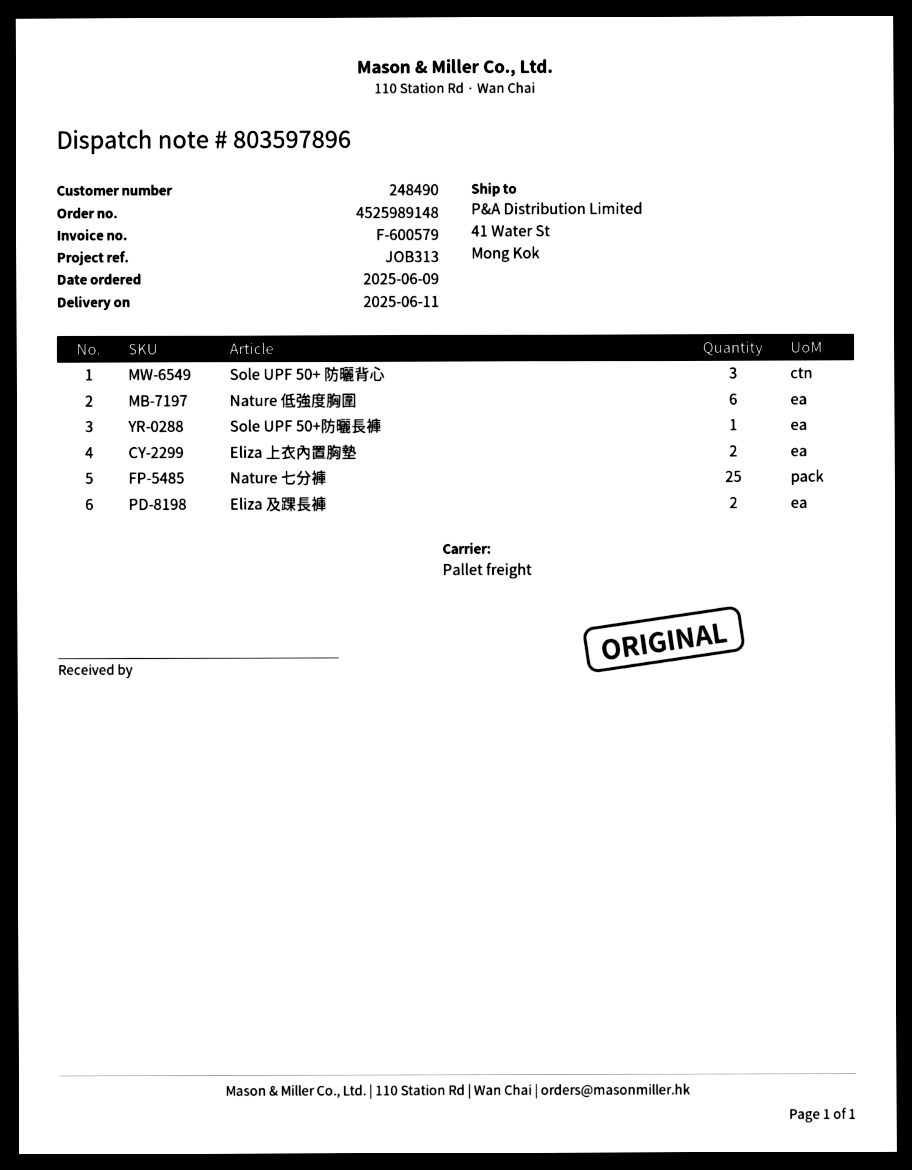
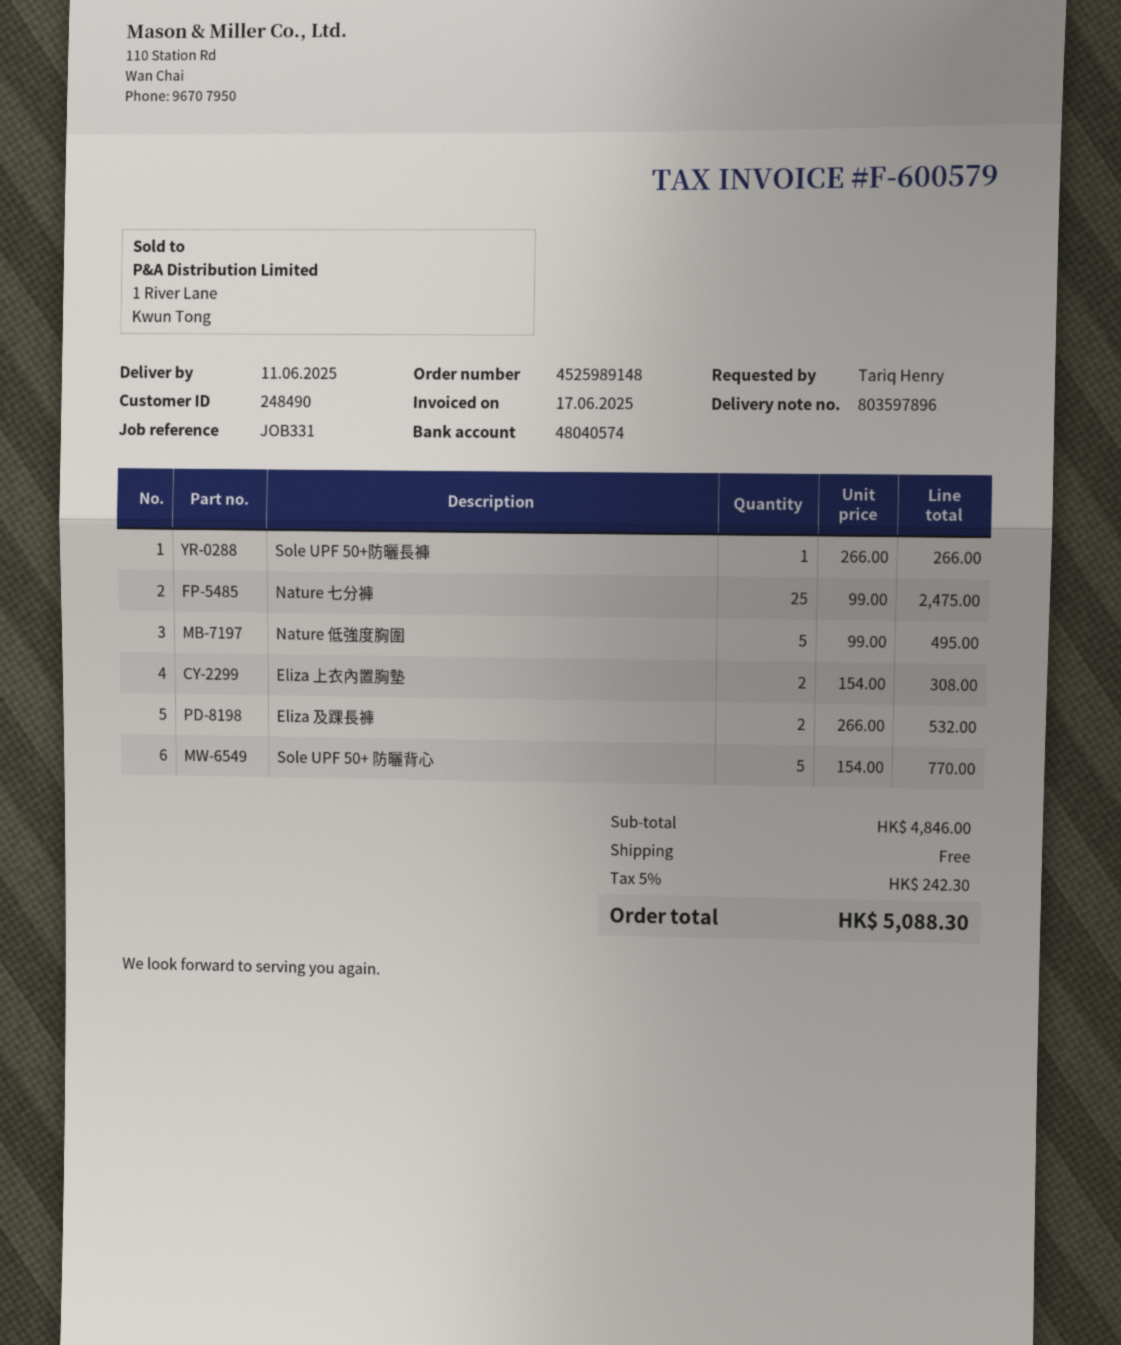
reference: JOB313 -> JOB331
Sole UPF 50+ 防曬背心: 3 -> 5
Nature 低強度胸圍: 6 -> 5

